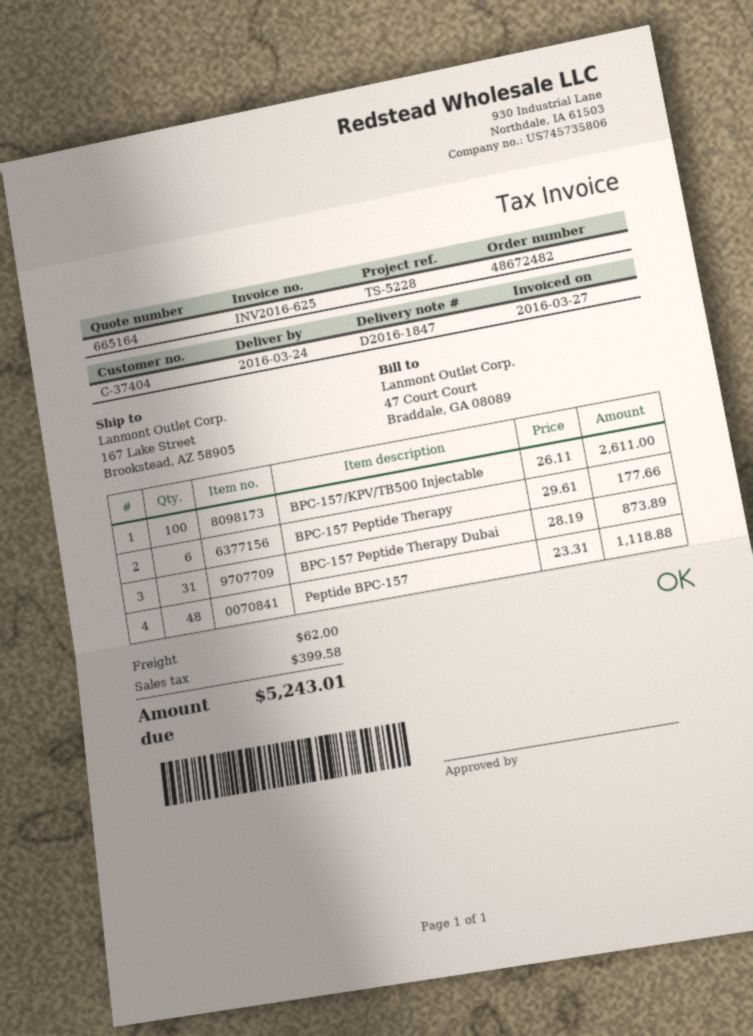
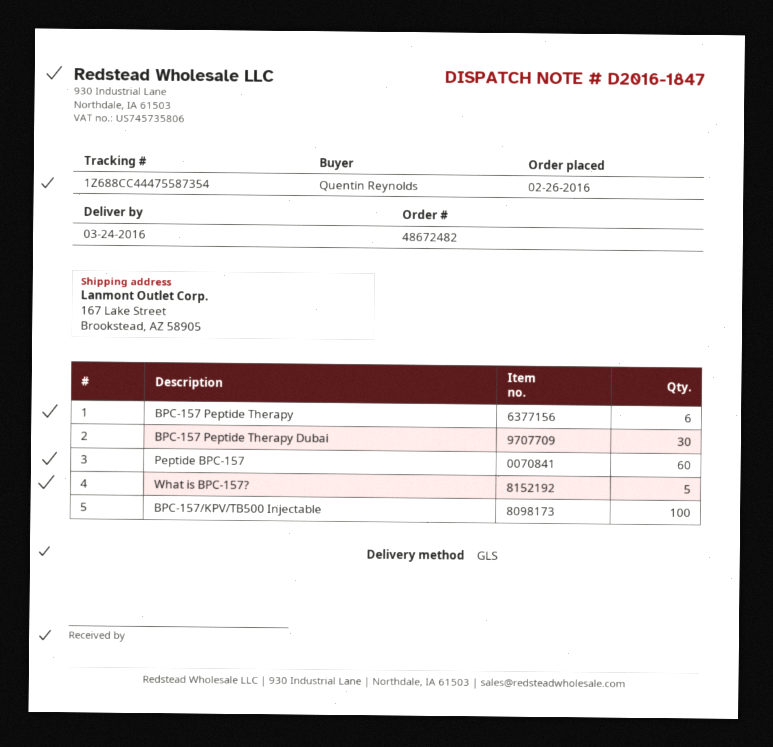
BPC-157 Peptide Therapy Dubai: 31 -> 30
Peptide BPC-157: 48 -> 60
What is BPC-157?: none -> 5

